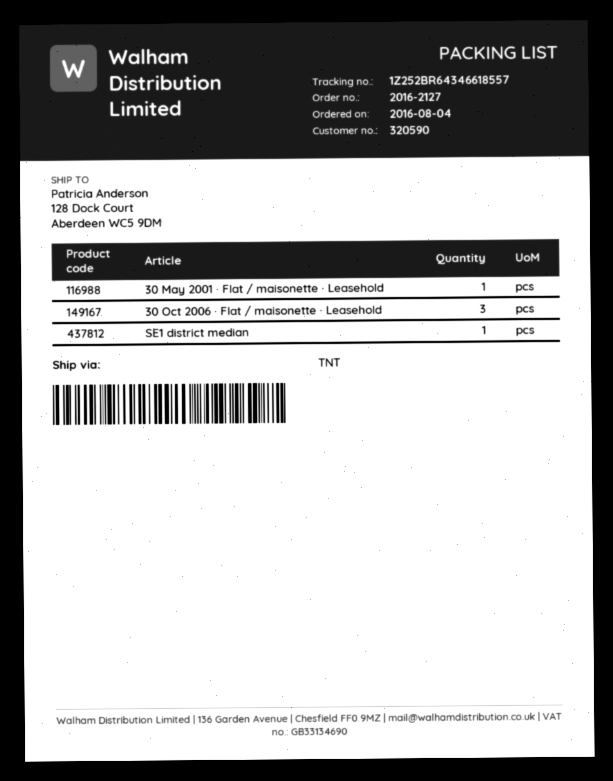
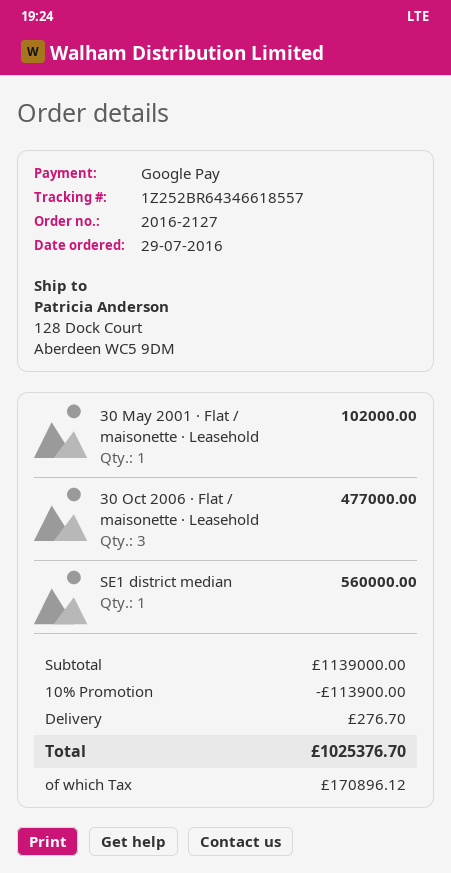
order date: 2016-08-04 -> 2016-07-29

